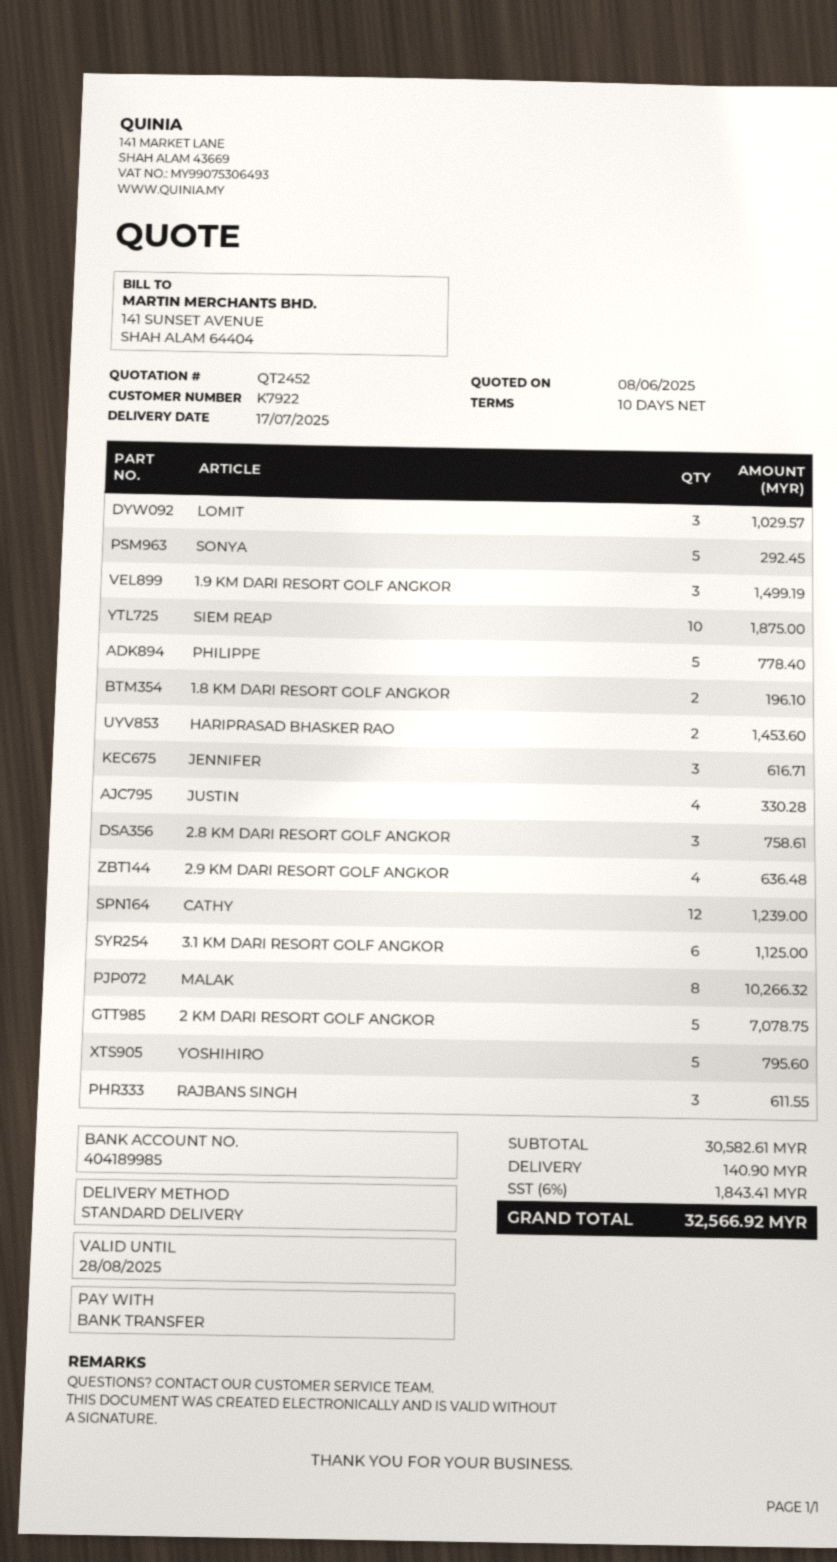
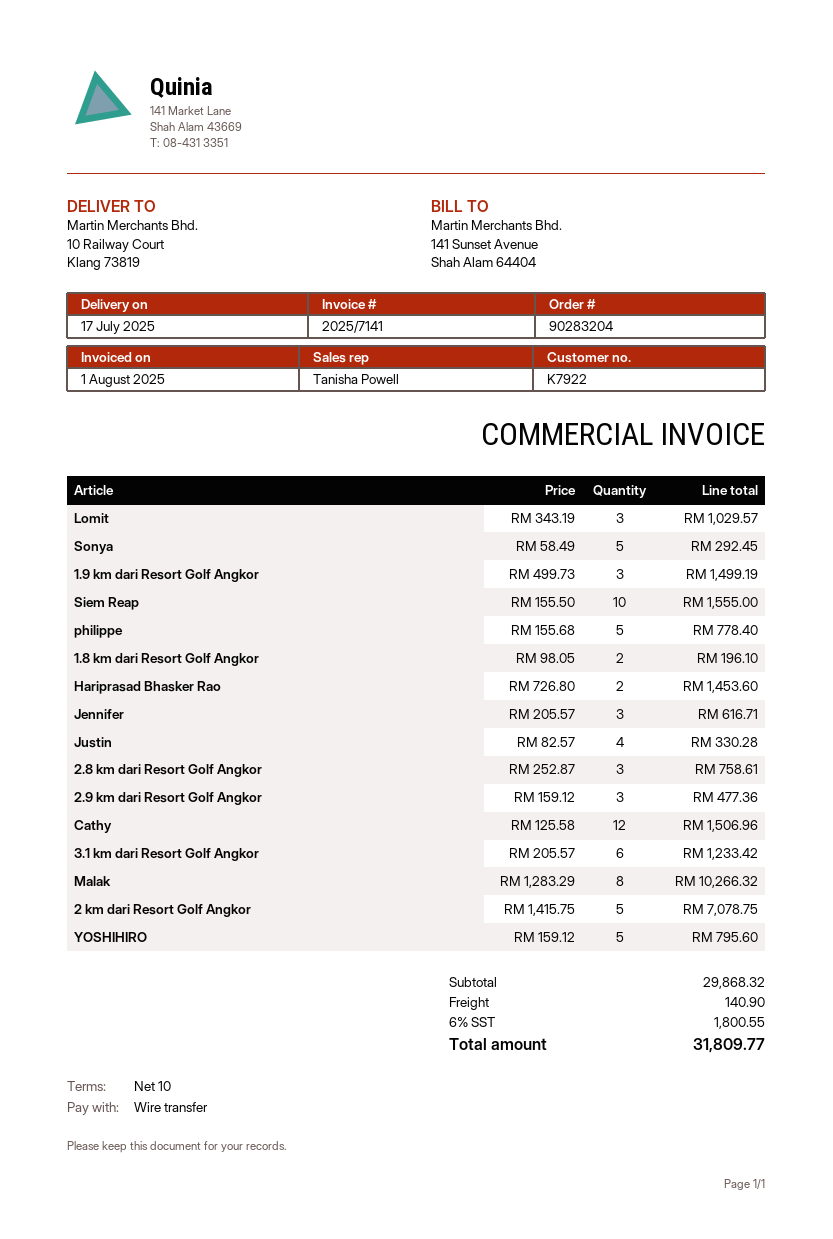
SIEM REAP: 10 for 1875.00 -> 10 for 1555.00
2.9 KM DARI RESORT GOLF ANGKOR: 4 for 636.48 -> 3 for 477.36
CATHY: 12 for 1239.00 -> 12 for 1506.96
3.1 KM DARI RESORT GOLF ANGKOR: 6 for 1125.00 -> 6 for 1233.42
RAJBANS SINGH: 3 for 611.55 -> none
subtotal: 30582.61 -> 29868.32
tax: 6% = 1843.41 -> 6% = 1800.55
total: 32566.92 -> 31809.77

